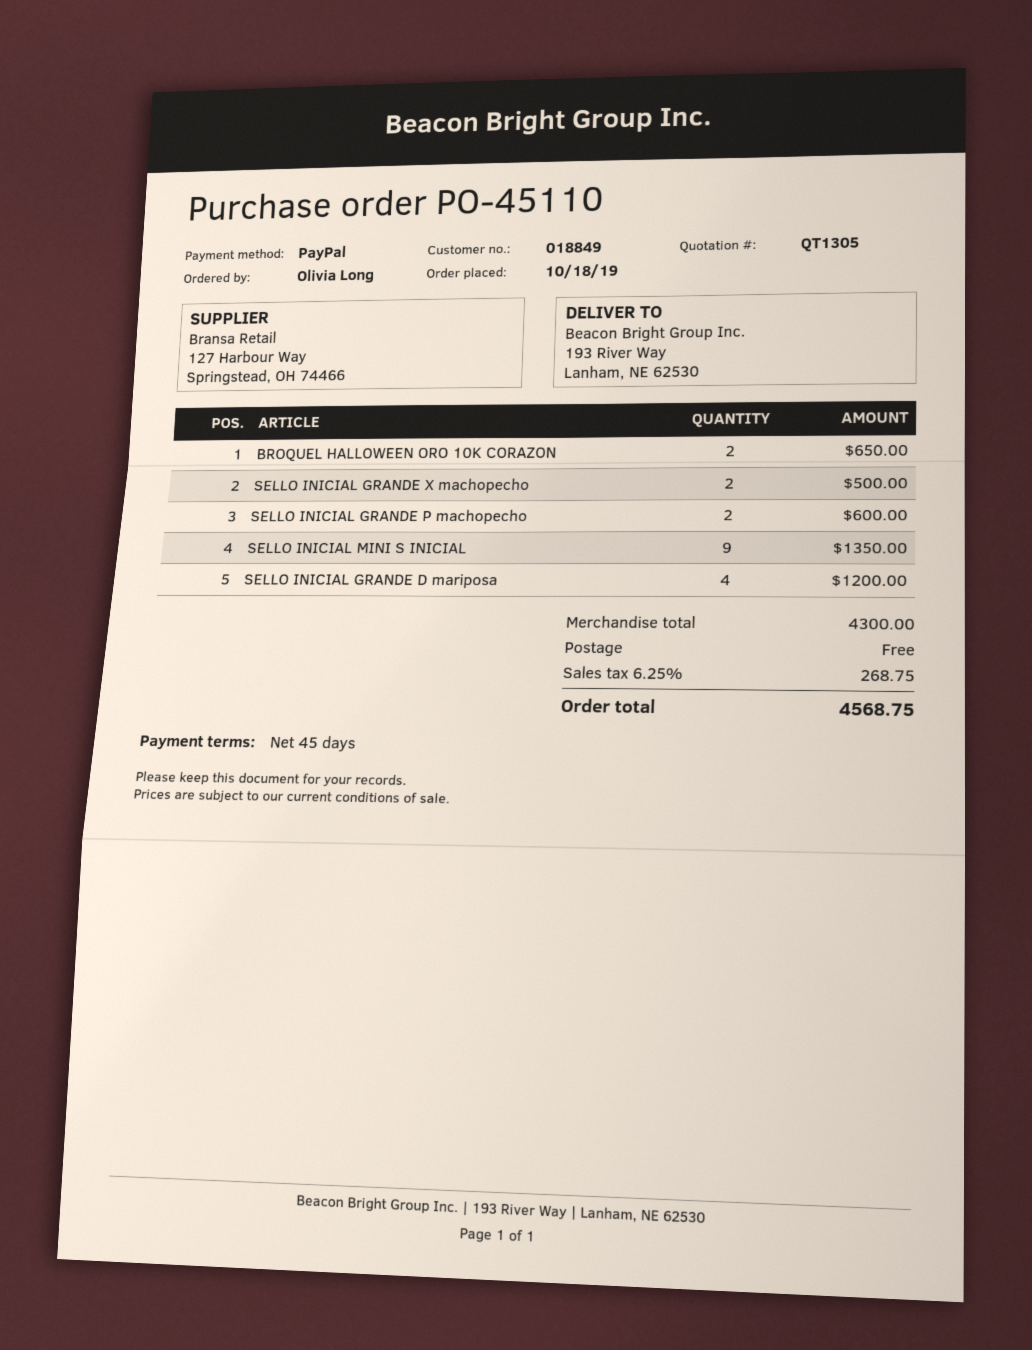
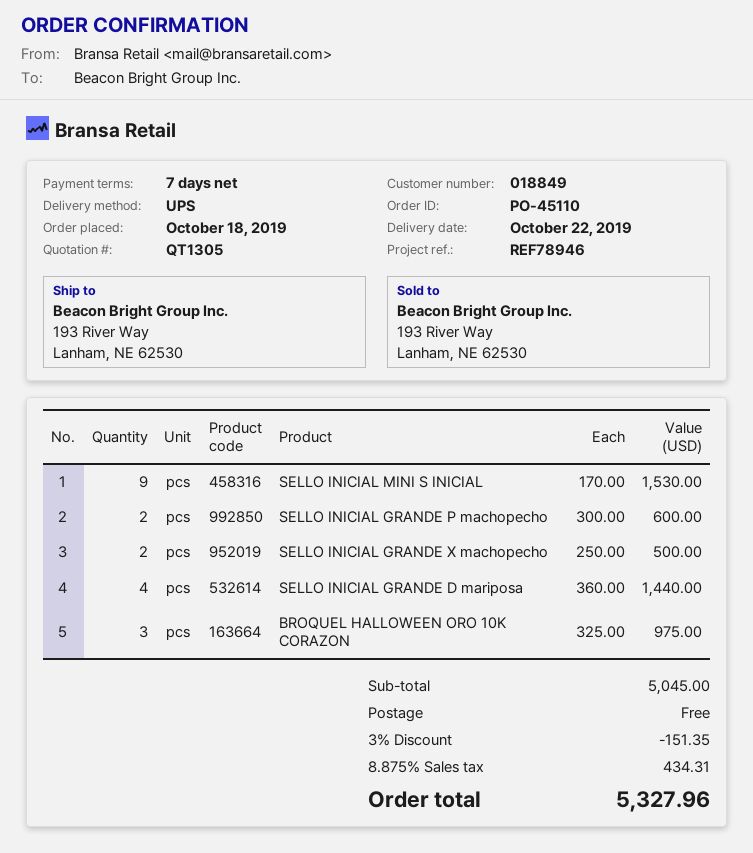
payment terms: 45 days -> 7 days
BROQUEL HALLOWEEN ORO 10K CORAZON: 2 for 650.00 -> 3 for 975.00
SELLO INICIAL MINI S INICIAL: 9 for 1350.00 -> 9 for 1530.00
SELLO INICIAL GRANDE D mariposa: 4 for 1200.00 -> 4 for 1440.00
subtotal: 4300.00 -> 5045.00
discount: none -> 3% = 151.35
tax: 6.25% = 268.75 -> 8.875% = 434.31
total: 4568.75 -> 5327.96

